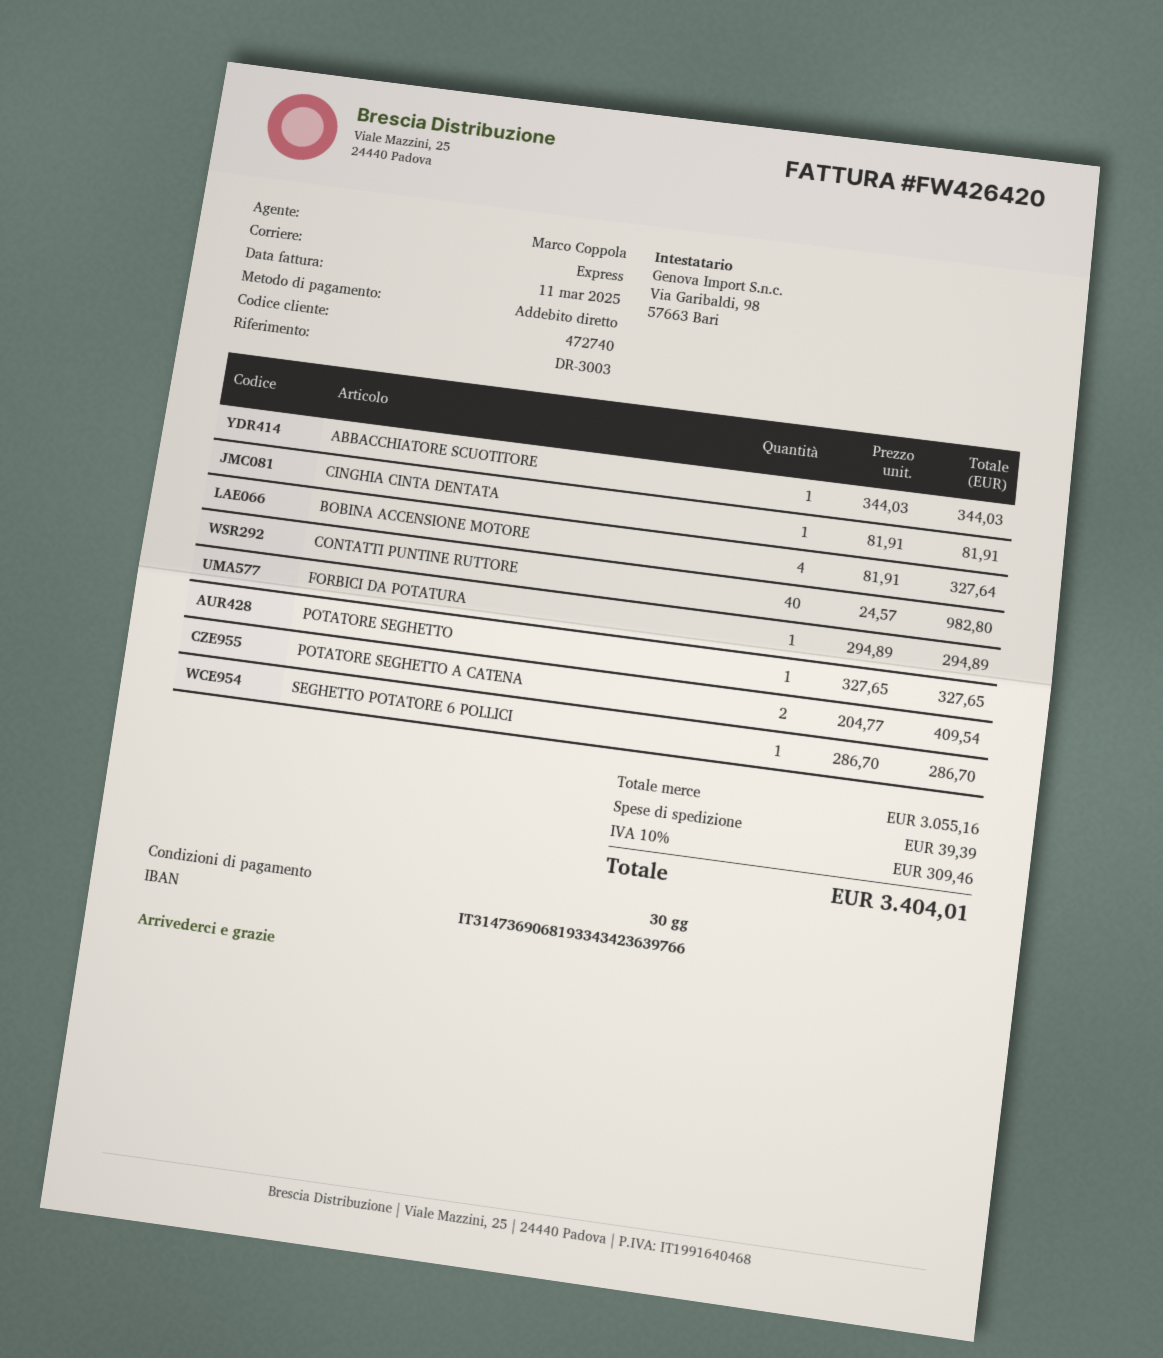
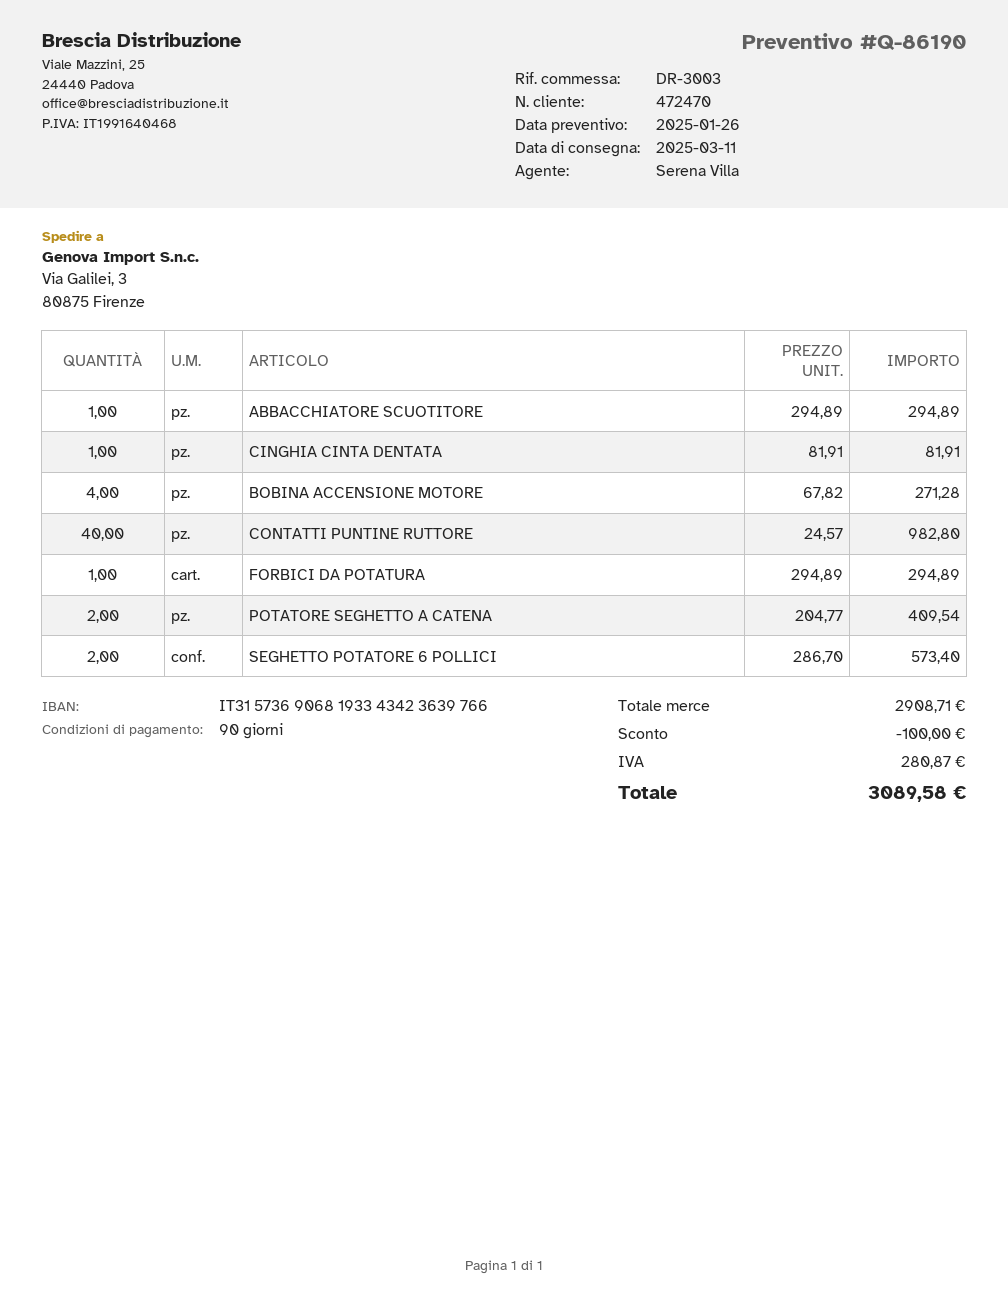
payment terms: 30 days -> 90 days
customer number: 472740 -> 472470
sales rep: Marco Coppola -> Serena Villa
bank account: IT3147369068193343423639766 -> IT3157369068193343423639766
ABBACCHIATORE SCUOTITORE: 1 x 344.03 = 344.03 -> 1 x 294.89 = 294.89
BOBINA ACCENSIONE MOTORE: 4 x 81.91 = 327.64 -> 4 x 67.82 = 271.28
POTATORE SEGHETTO: 1 x 327.65 = 327.65 -> none
SEGHETTO POTATORE 6 POLLICI: 1 x 286.70 = 286.70 -> 2 x 286.70 = 573.40
subtotal: 3055.16 -> 2908.71
discount: none -> 100.00
shipping: 39.39 -> none
tax: 309.46 -> 280.87
total: 3404.01 -> 3089.58

